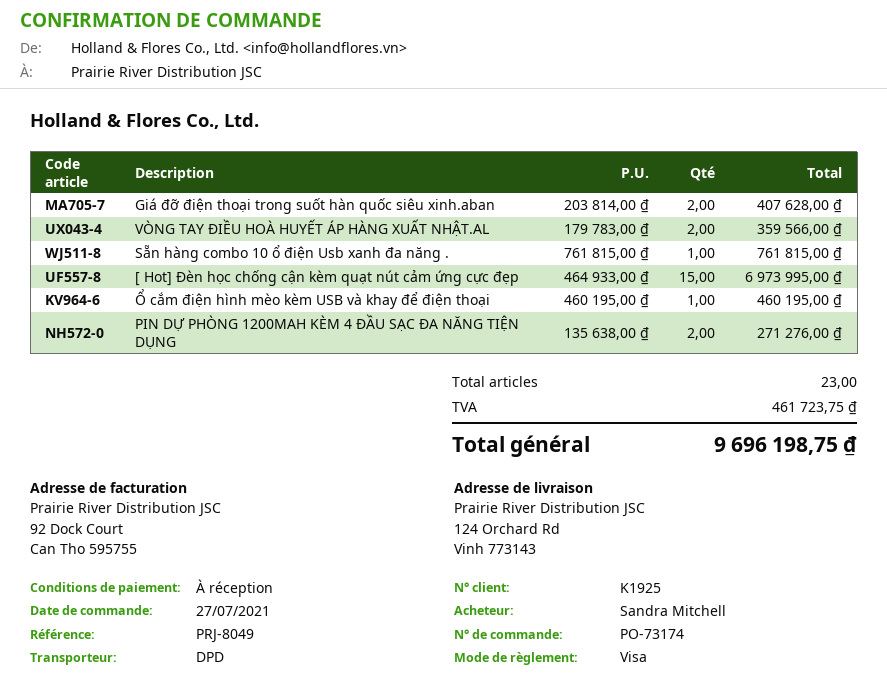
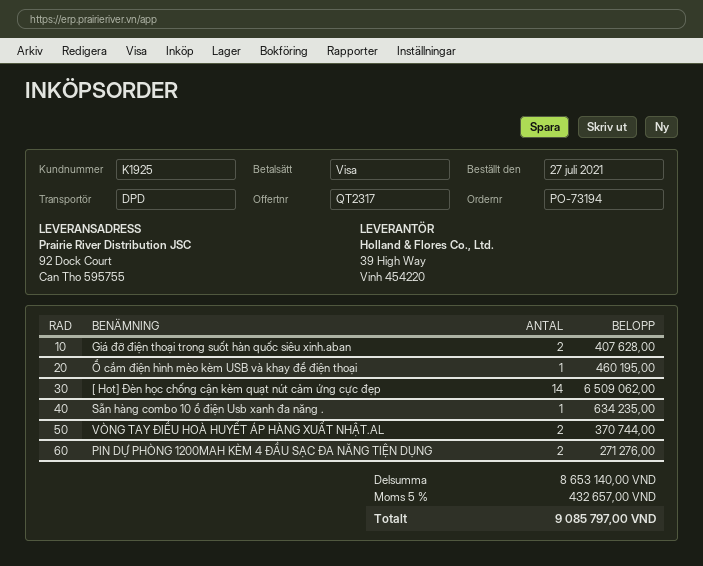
order number: PO-73174 -> PO-73194
ship to: 124 Orchard Rd, Vinh 773143 -> 92 Dock Court, Can Tho 595755
VÒNG TAY ĐIỀU HOÀ HUYẾT ÁP HÀNG XUẤT NHẬT.AL: 2 for 359566.00 -> 2 for 370744.00
Sẵn hàng combo 10 ổ điện Usb xanh đa năng .: 1 for 761815.00 -> 1 for 634235.00
[ Hot] Đèn học chống cận kèm quạt nút cảm ứng cực đẹp: 15 for 6973995.00 -> 14 for 6509062.00
tax: 461723.75 -> 432657.00
total: 9696198.75 -> 9085797.00

